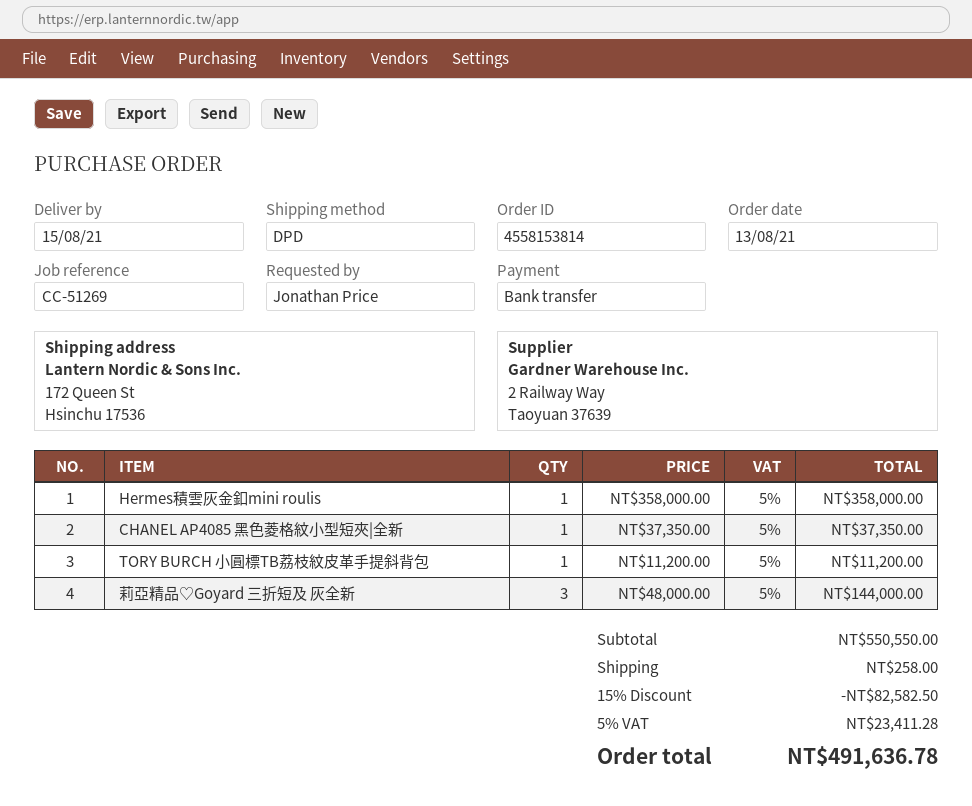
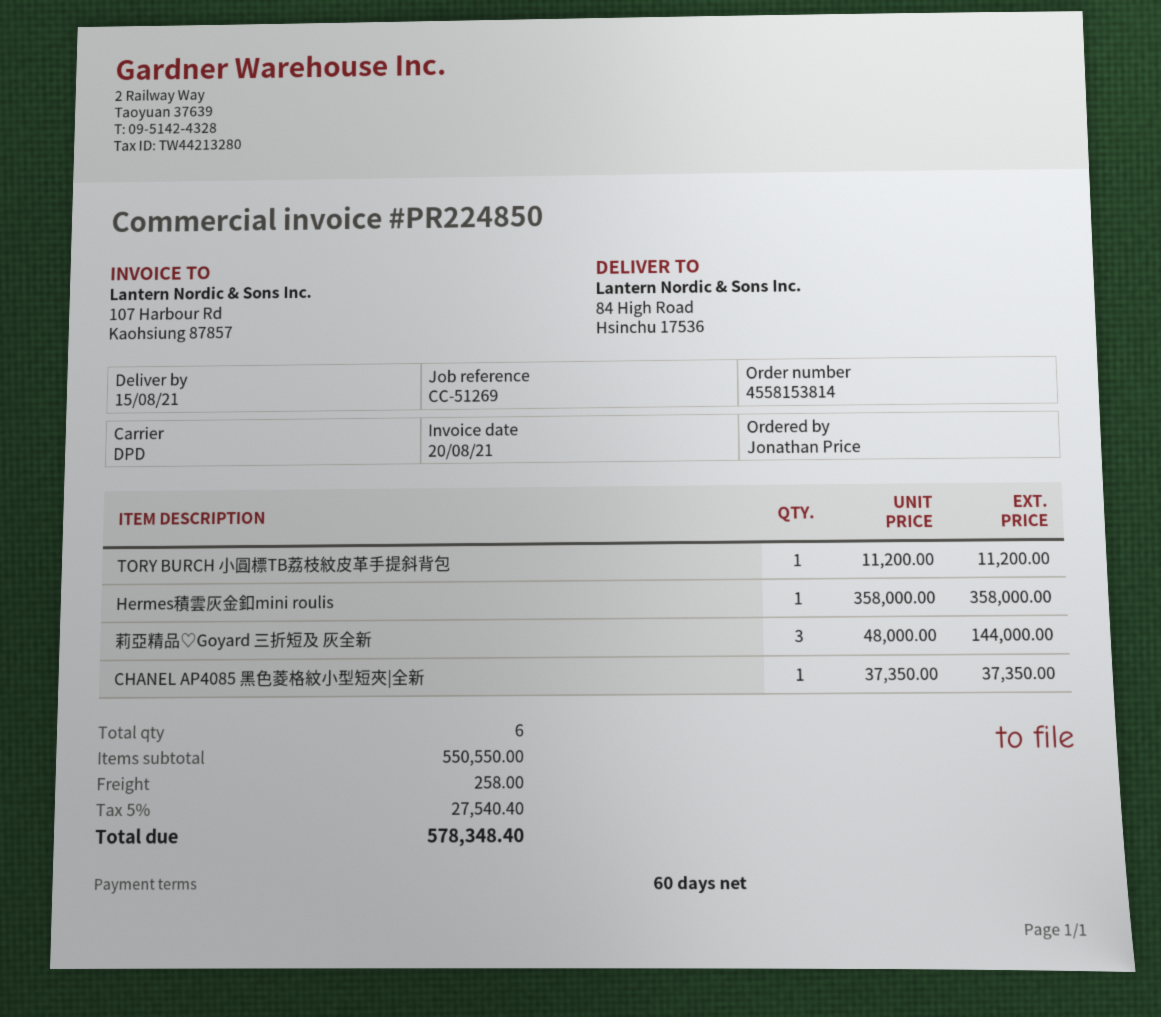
ship to: 172 Queen St, Hsinchu 17536 -> 84 High Road, Hsinchu 17536
discount: 15% = 82582.50 -> none
tax: 5% = 23411.28 -> 5% = 27540.40
total: 491636.78 -> 578348.40

